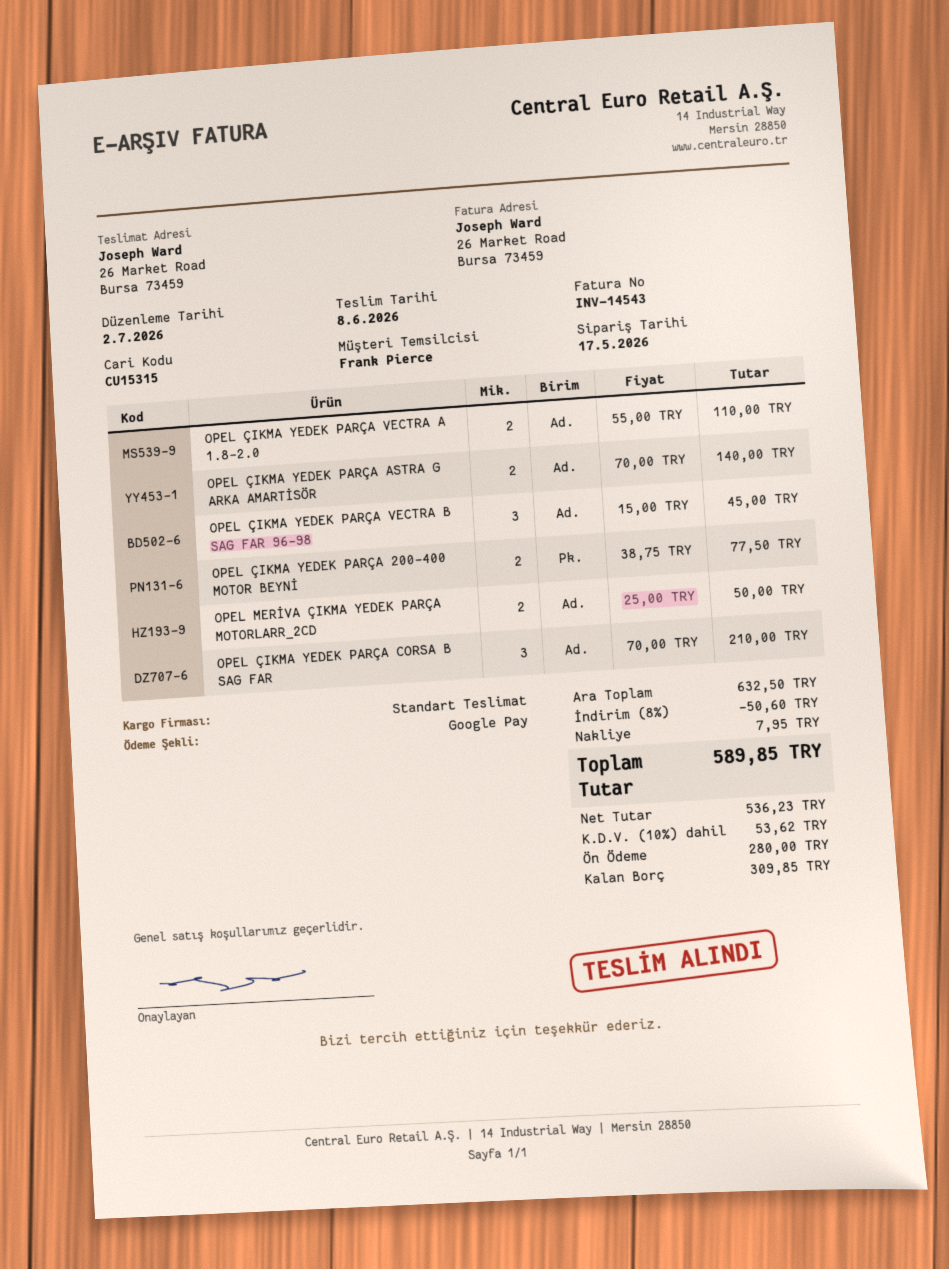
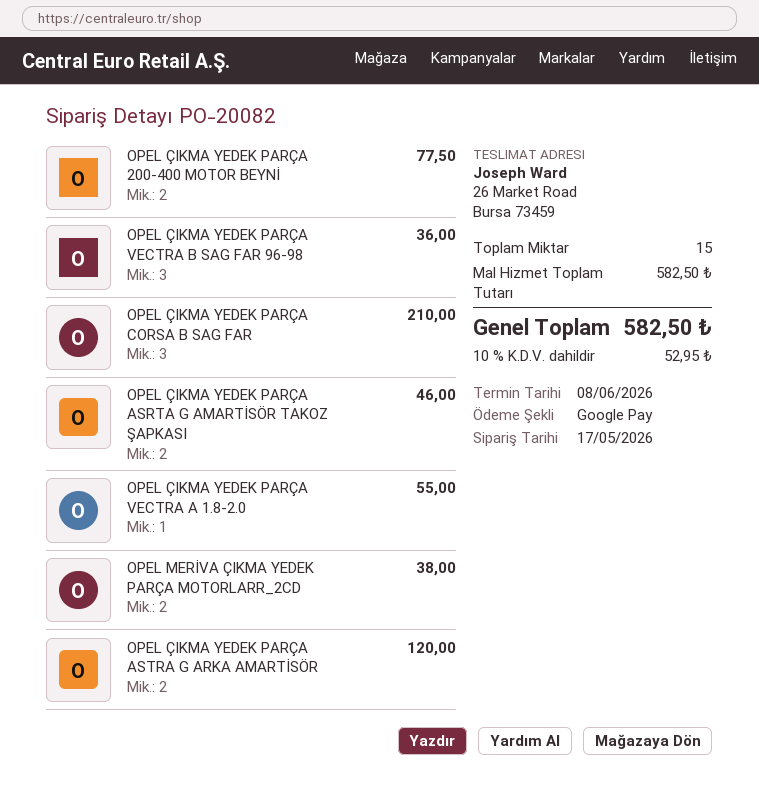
OPEL ÇIKMA YEDEK PARÇA VECTRA A 1.8-2.0: 2 for 110.00 -> 1 for 55.00
OPEL ÇIKMA YEDEK PARÇA ASTRA G ARKA AMARTİSÖR: 2 for 140.00 -> 2 for 120.00
OPEL ÇIKMA YEDEK PARÇA VECTRA B SAG FAR 96-98: 3 for 45.00 -> 3 for 36.00
OPEL MERİVA ÇIKMA YEDEK PARÇA MOTORLARR_2CD: 2 for 50.00 -> 2 for 38.00
OPEL ÇIKMA YEDEK PARÇA ASRTA G AMARTİSÖR TAKOZ ŞAPKASI: none -> 2 for 46.00
subtotal: 632.50 -> 582.50
discount: 8% = 50.60 -> none
shipping: 7.95 -> none
tax: 10% = 53.62 -> 10% = 52.95
total: 589.85 -> 582.50

